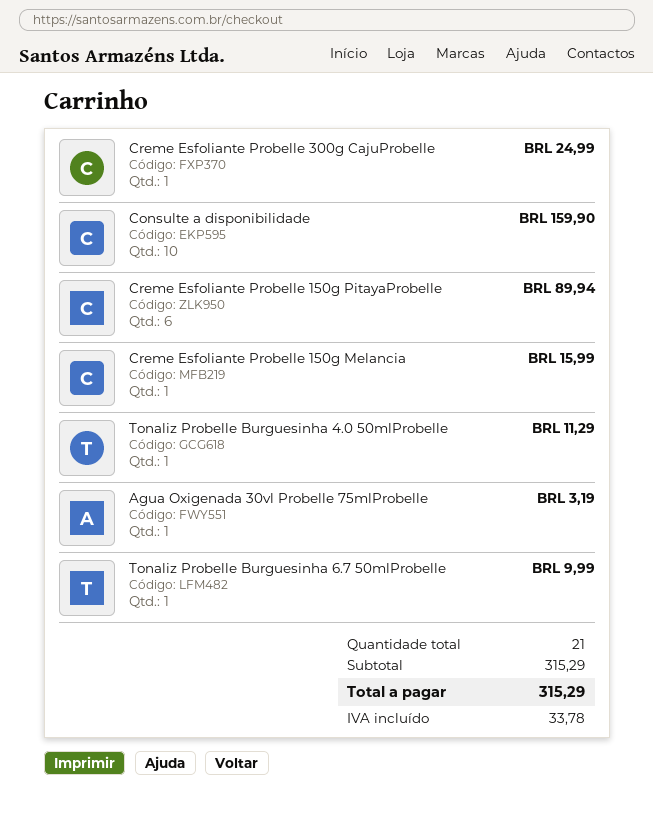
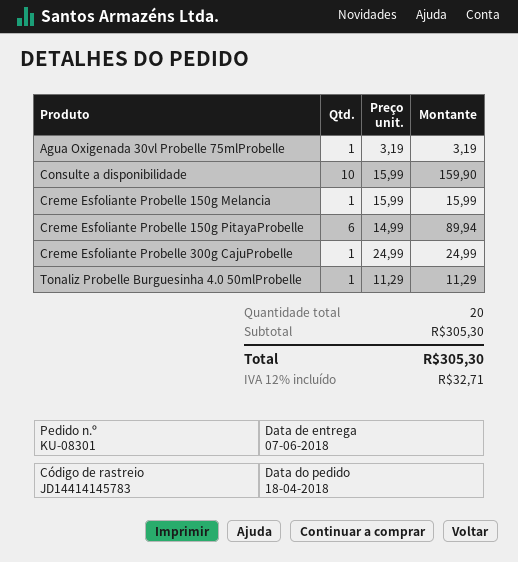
Tonaliz Probelle Burguesinha 6.7 50mlProbelle: 1 for 9.99 -> none
total quantity: 21 -> 20
subtotal: 315.29 -> 305.30
tax: 33.78 -> 32.71
total: 315.29 -> 305.30

